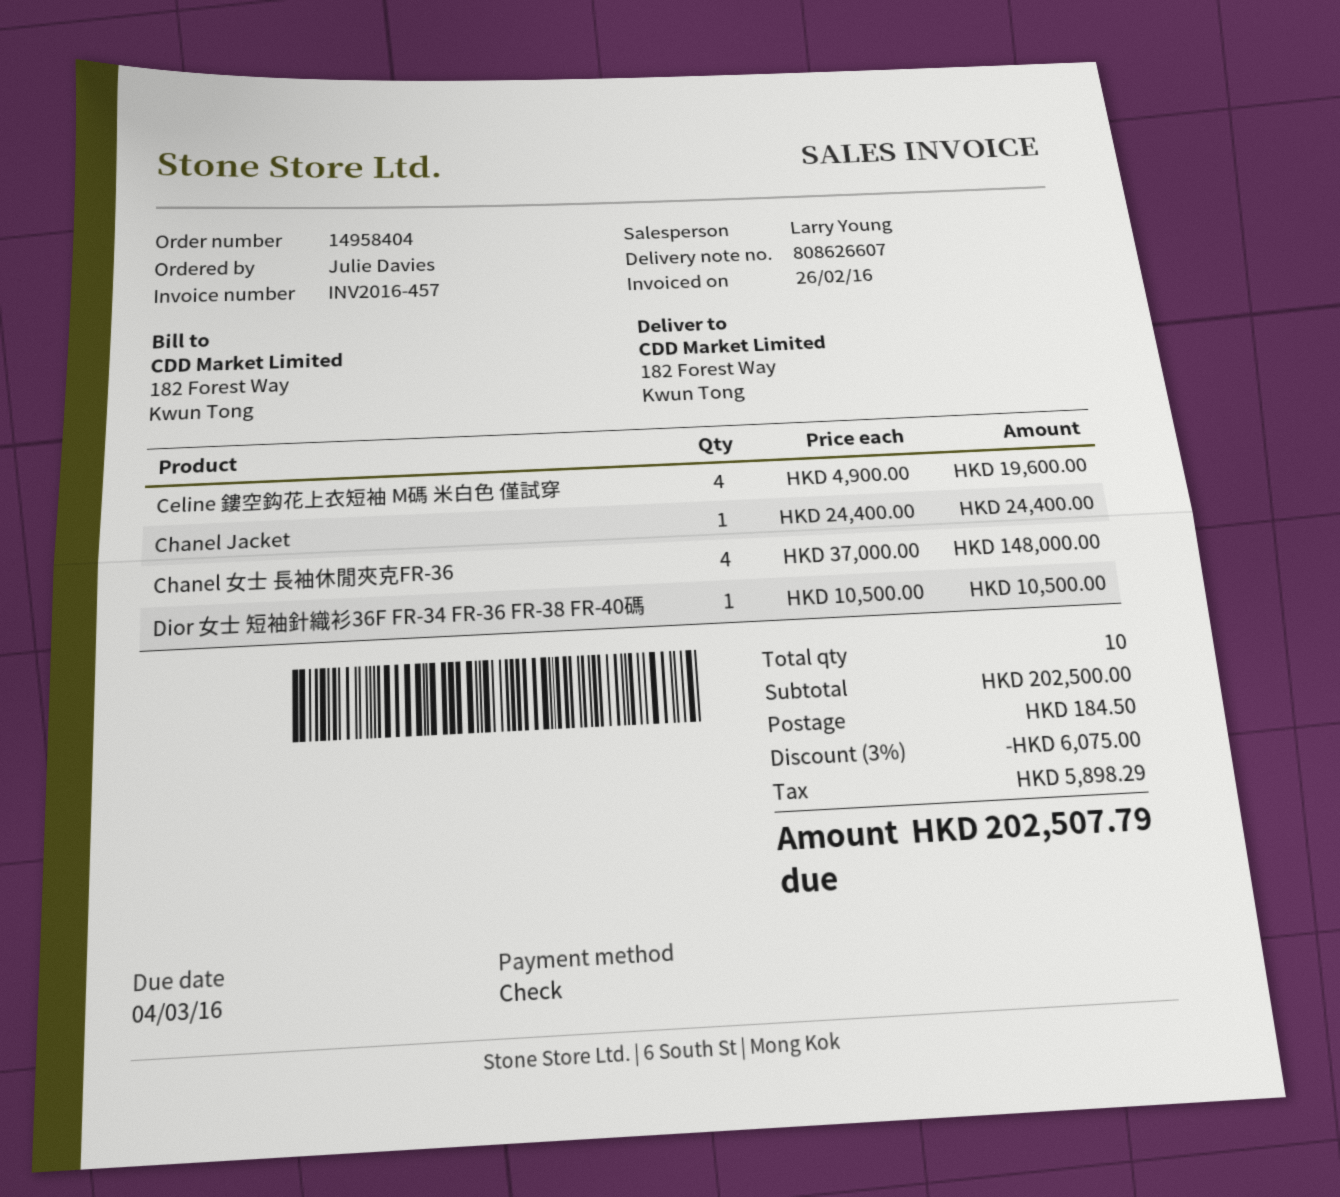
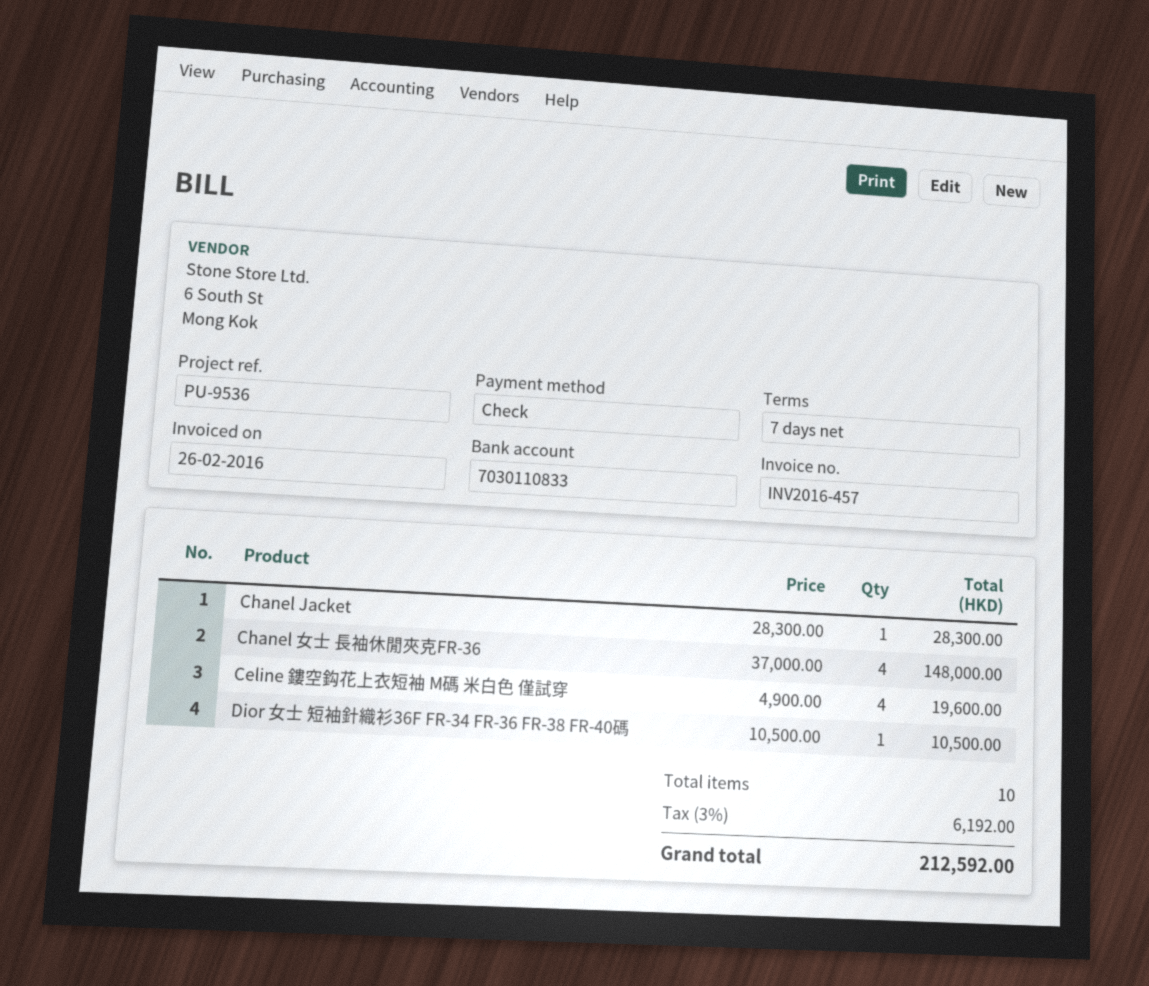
Chanel Jacket: 1 x 24400.00 = 24400.00 -> 1 x 28300.00 = 28300.00
discount: 3% = 6075.00 -> none
shipping: 184.50 -> none
tax: 5898.29 -> 6192.00
total: 202507.79 -> 212592.00

